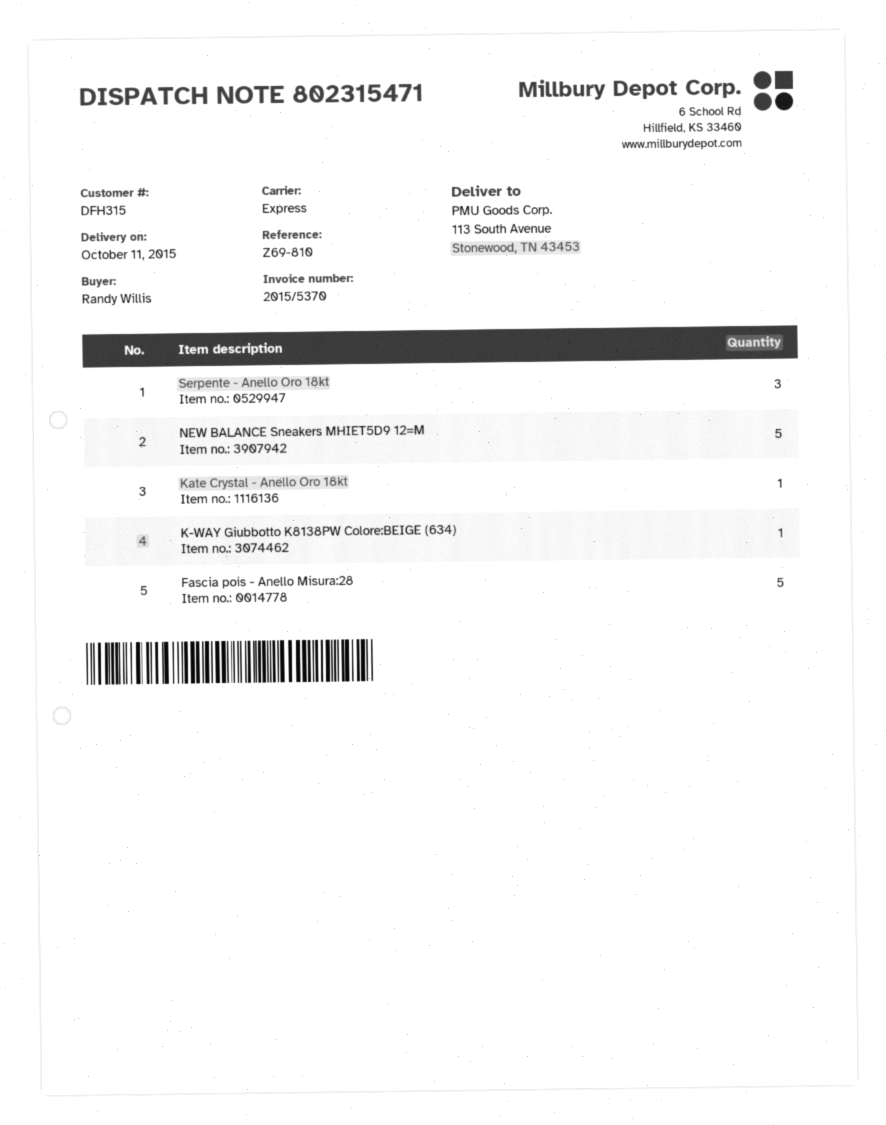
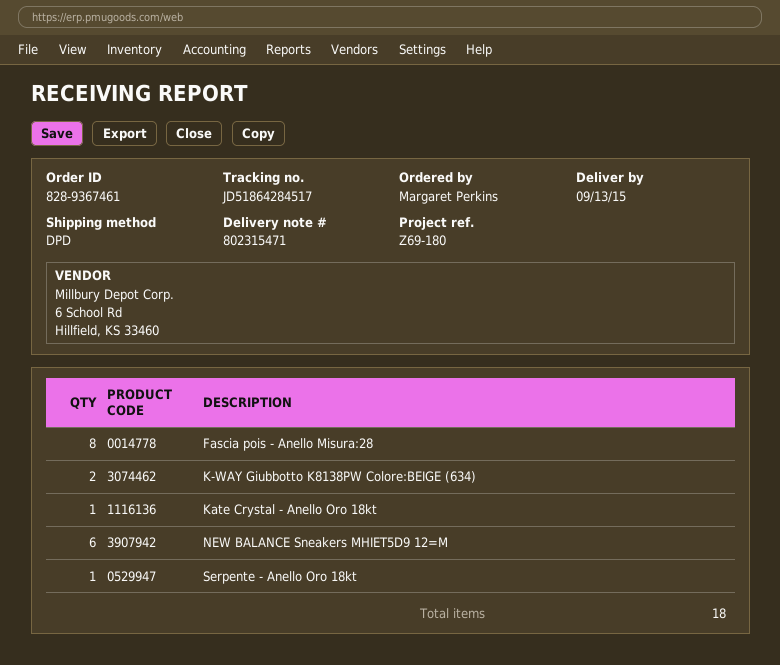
delivery date: 2015-10-11 -> 2015-09-13
reference: Z69-810 -> Z69-180
ordered by: Randy Willis -> Margaret Perkins
shipping method: express -> DPD
Serpente - Anello Oro 18kt: 3 -> 1
NEW BALANCE Sneakers MHIET5D9 12=M: 5 -> 6
K-WAY Giubbotto K8138PW Colore:BEIGE (634): 1 -> 2
Fascia pois - Anello Misura:28: 5 -> 8

